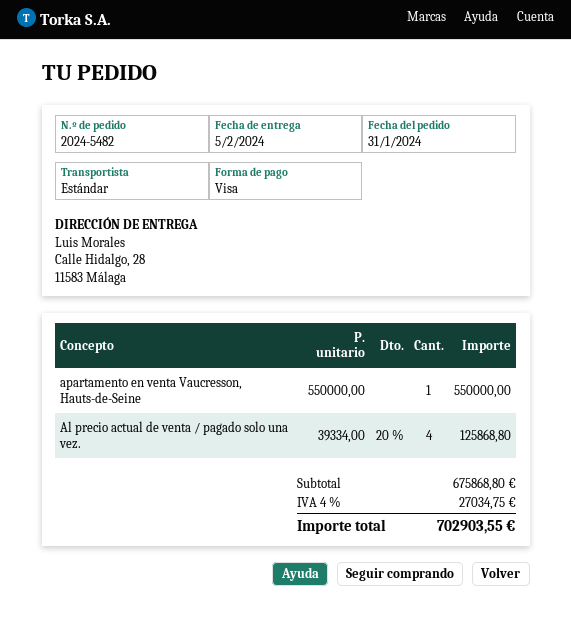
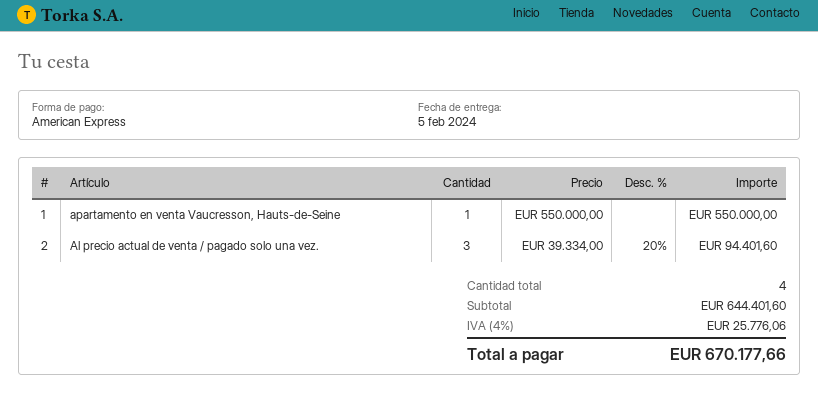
payment method: Visa -> American Express
Al precio actual de venta / pagado solo una vez.: 4 x 39334.00 - 20% = 125868.80 -> 3 x 39334.00 - 20% = 94401.60
subtotal: 675868.80 -> 644401.60
tax: 4% = 27034.75 -> 4% = 25776.06
total: 702903.55 -> 670177.66

